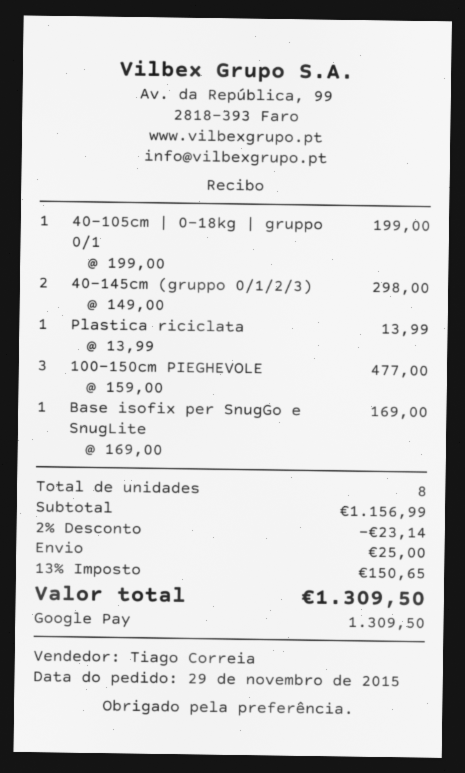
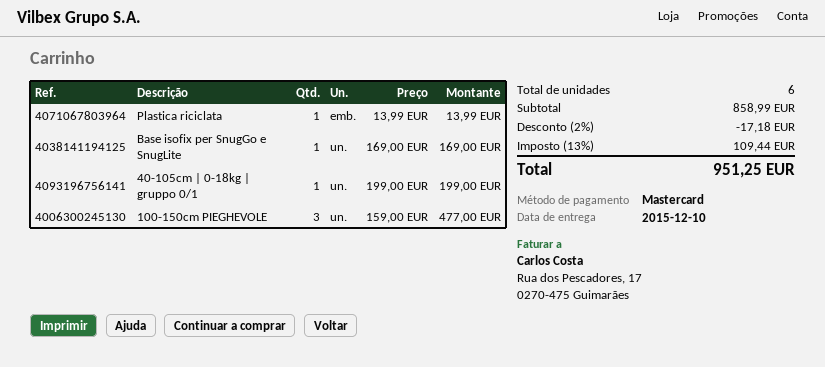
payment method: Google Pay -> Mastercard
40-145cm (gruppo 0/1/2/3): 2 x 149.00 = 298.00 -> none
total quantity: 8 -> 6
subtotal: 1156.99 -> 858.99
discount: 2% = 23.14 -> 2% = 17.18
shipping: 25.00 -> none
tax: 13% = 150.65 -> 13% = 109.44
total: 1309.50 -> 951.25

